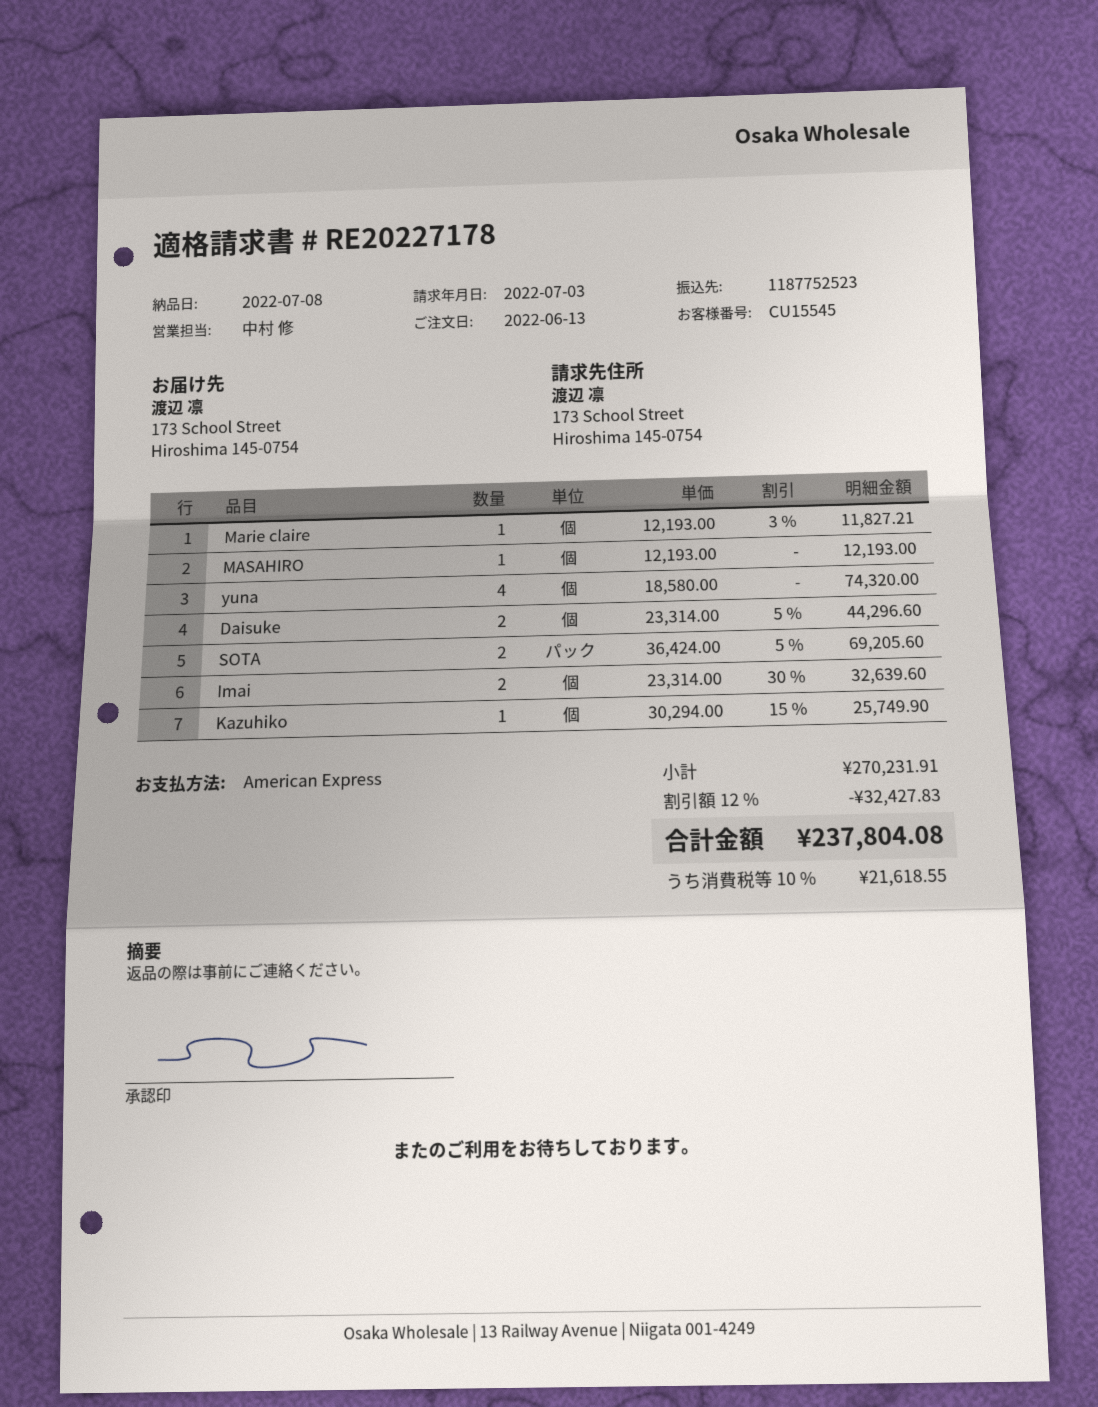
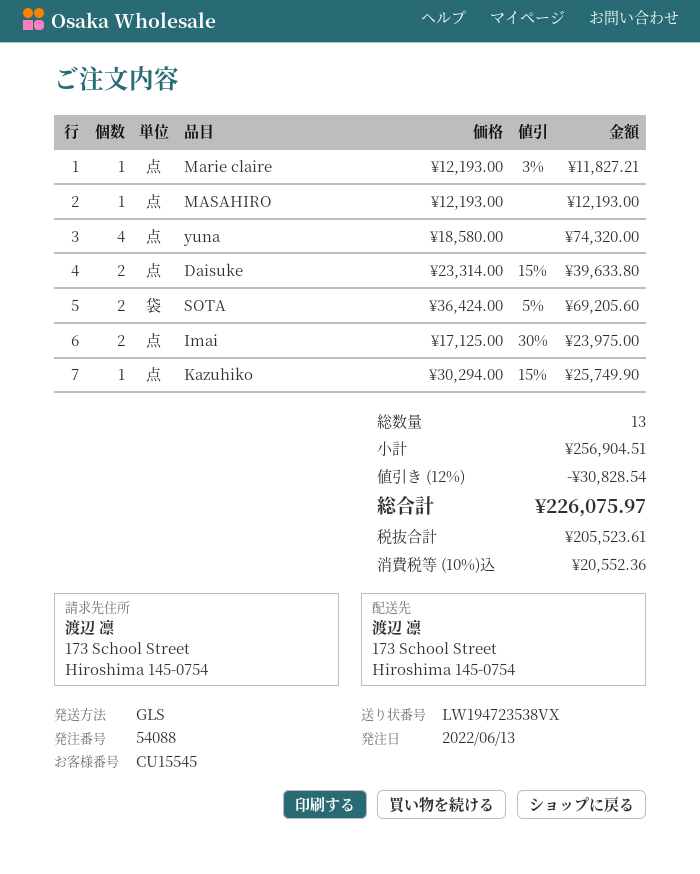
Daisuke: 2 x 23314.00 - 5% = 44296.60 -> 2 x 23314.00 - 15% = 39633.80
Imai: 2 x 23314.00 - 30% = 32639.60 -> 2 x 17125.00 - 30% = 23975.00
subtotal: 270231.91 -> 256904.51
discount: 12% = 32427.83 -> 12% = 30828.54
tax: 10% = 21618.55 -> 10% = 20552.36
total: 237804.08 -> 226075.97

